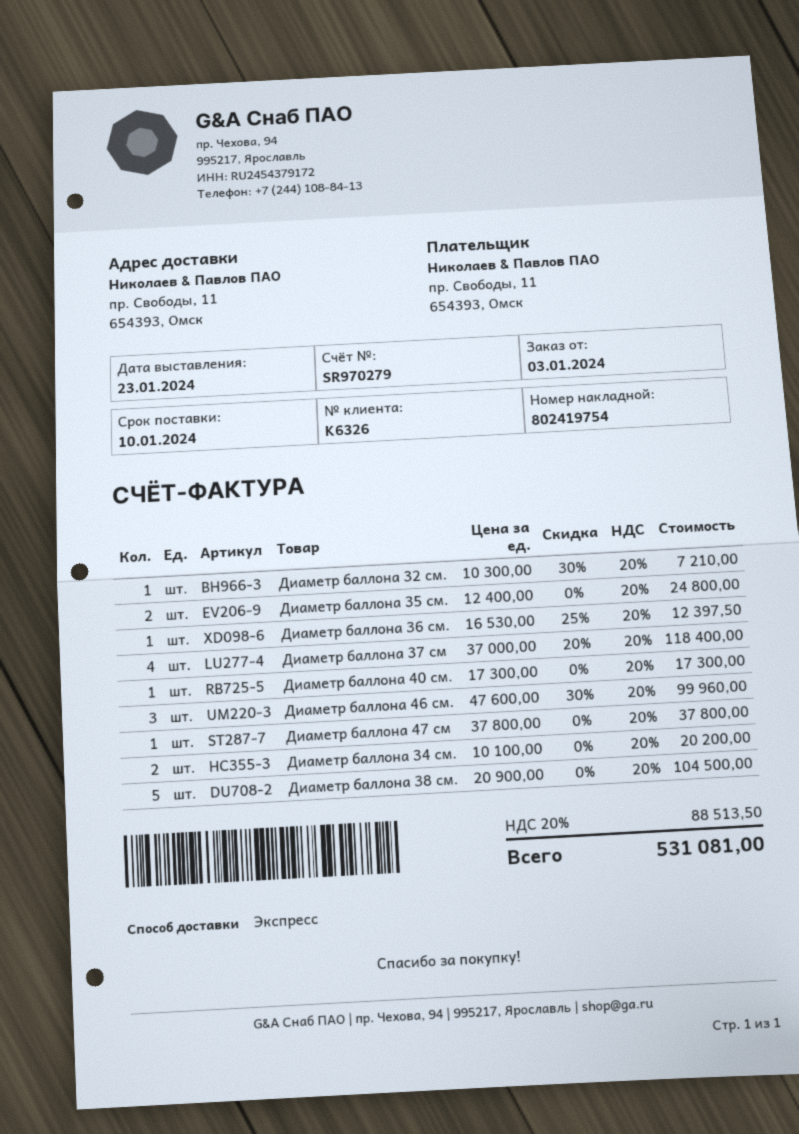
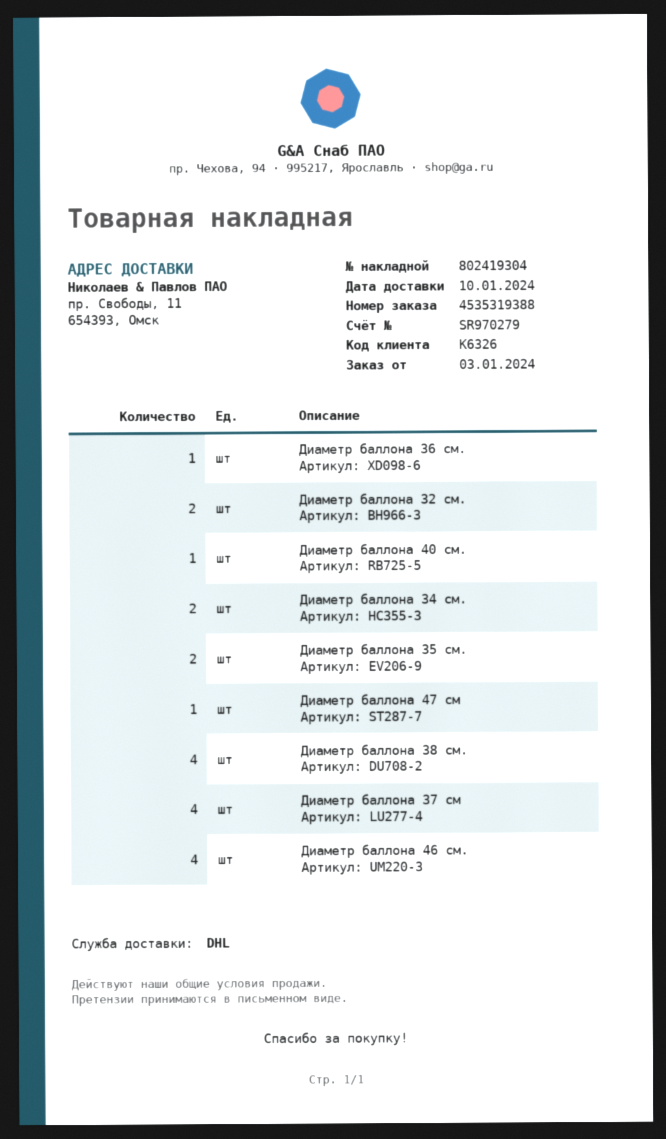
delivery note number: 802419754 -> 802419304
shipping method: express -> DHL
Диаметр баллона 32 см.: 1 -> 2
Диаметр баллона 46 см.: 3 -> 4
Диаметр баллона 38 см.: 5 -> 4

